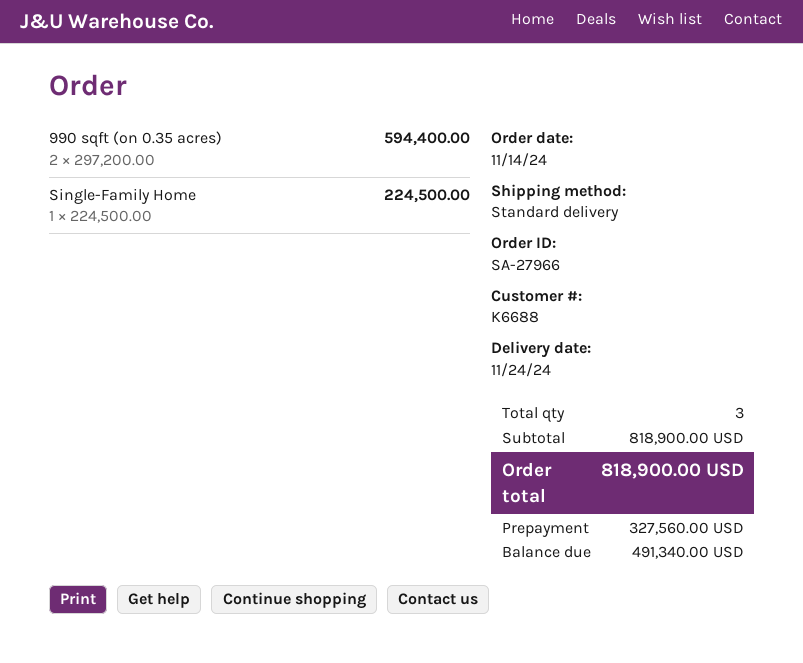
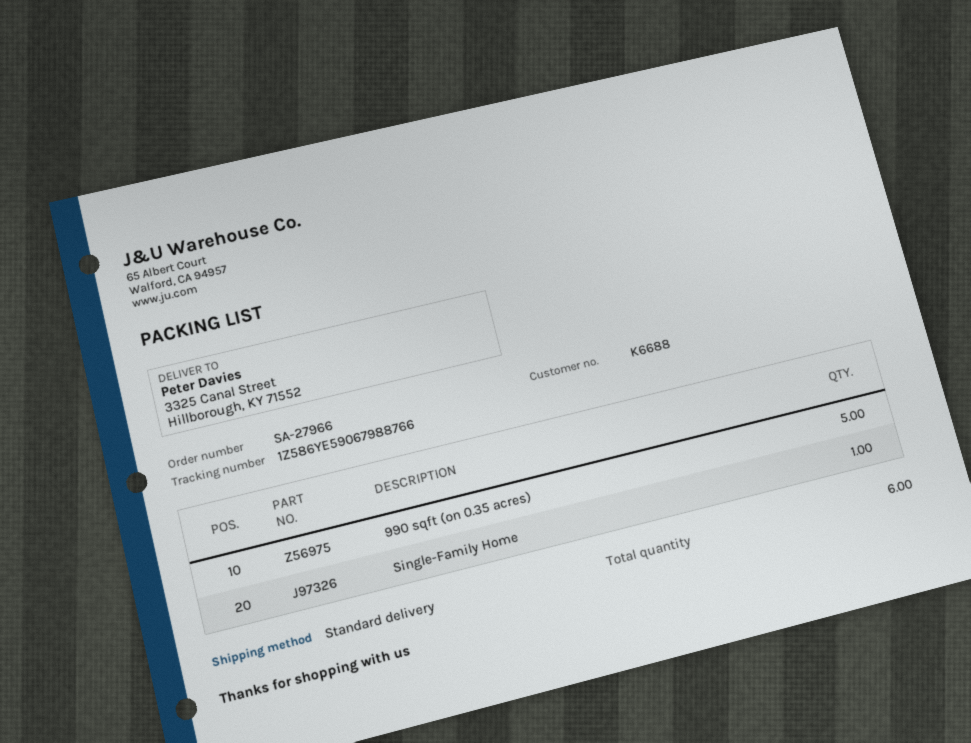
990 sqft (on 0.35 acres): 2 -> 5
total quantity: 3 -> 6

